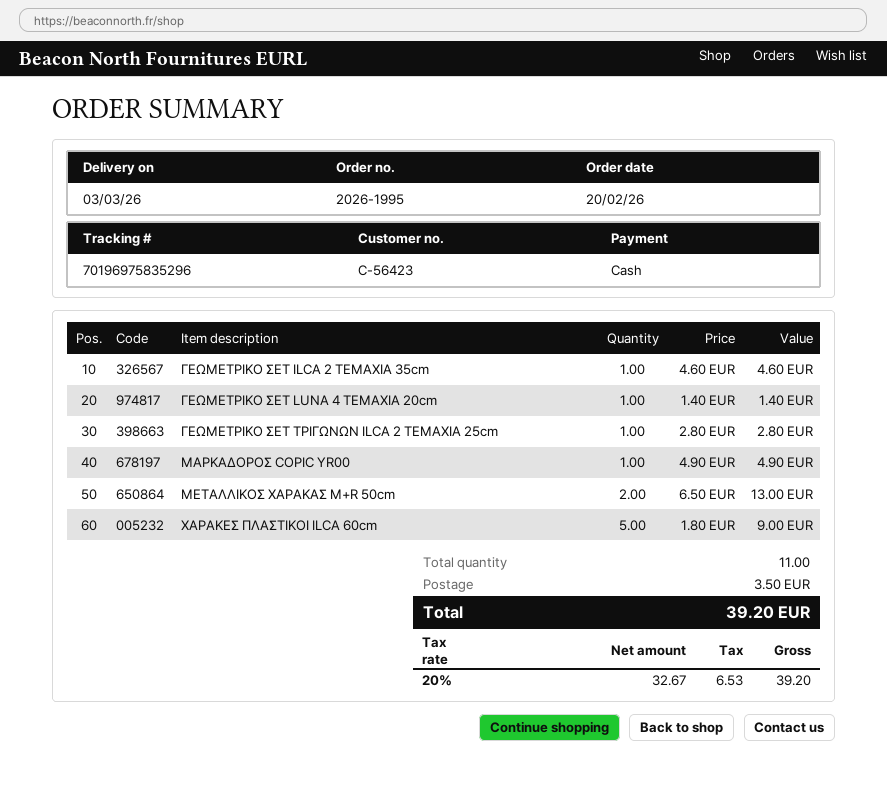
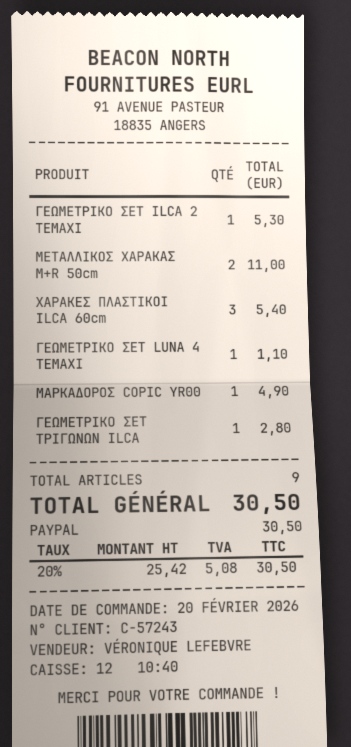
customer number: C-56423 -> C-57243
payment method: cash -> PayPal
ΓΕΩΜΕΤΡΙΚΟ ΣΕΤ ILCA 2 TEMAXIA 35cm: 1 for 4.60 -> 1 for 5.30
ΓΕΩΜΕΤΡΙΚΟ ΣΕΤ LUNA 4 TEMAXIA 20cm: 1 for 1.40 -> 1 for 1.10
ΜΕΤΑΛΛΙΚΟΣ ΧΑΡΑΚΑΣ M+R 50cm: 2 for 13.00 -> 2 for 11.00
ΧΑΡΑΚΕΣ ΠΛΑΣΤΙΚΟΙ ILCA 60cm: 5 for 9.00 -> 3 for 5.40
total quantity: 11 -> 9
shipping: 3.50 -> none
net: 32.67 -> 25.42
tax: 20% = 6.53 -> 20% = 5.08
total: 39.20 -> 30.50

